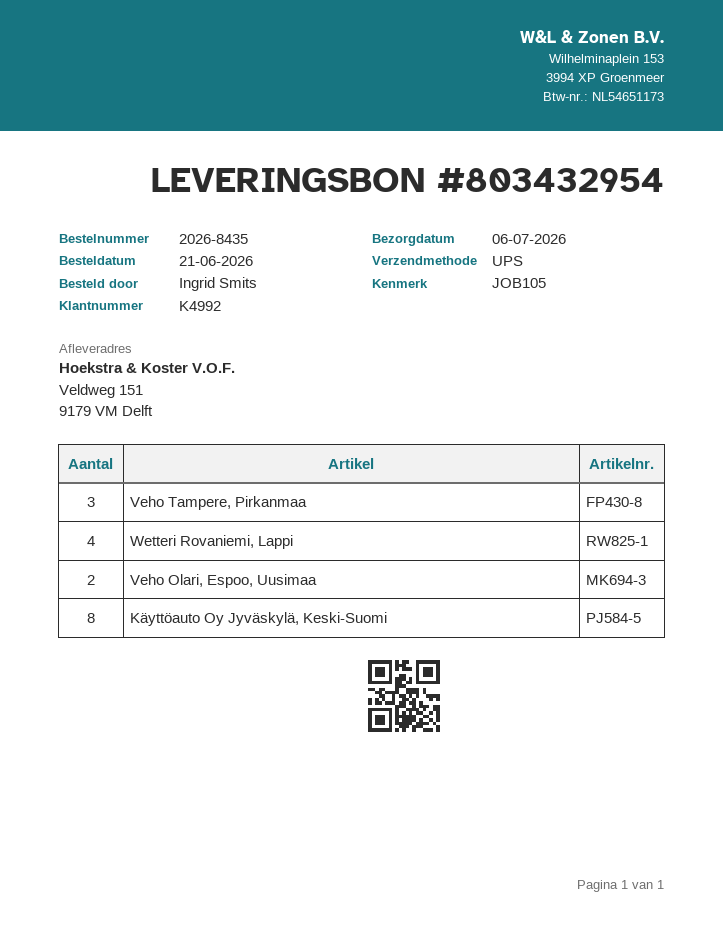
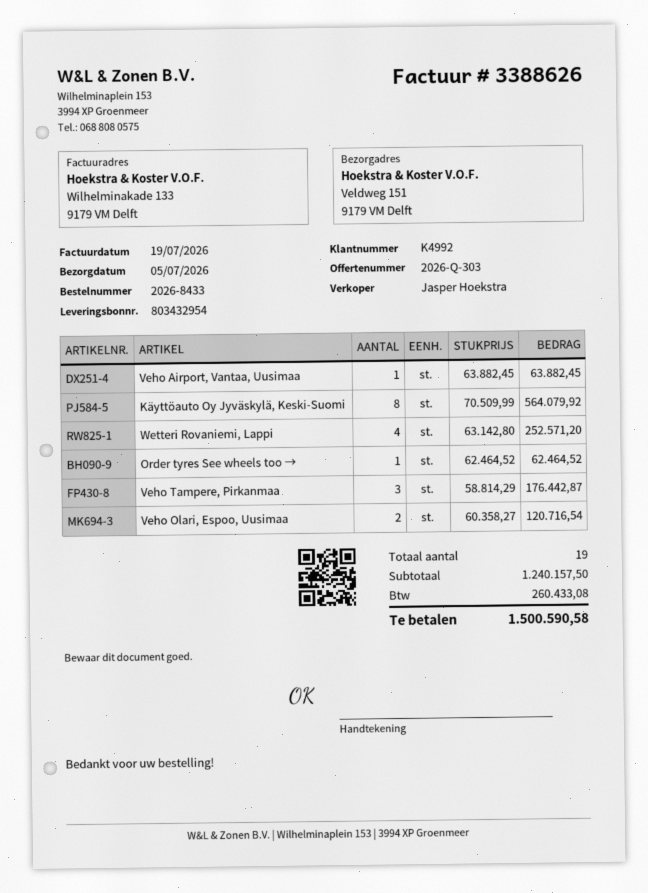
order number: 2026-8435 -> 2026-8433
delivery date: 2026-07-06 -> 2026-07-05
Veho Airport, Vantaa, Uusimaa: none -> 1
Order tyres See wheels too →: none -> 1

